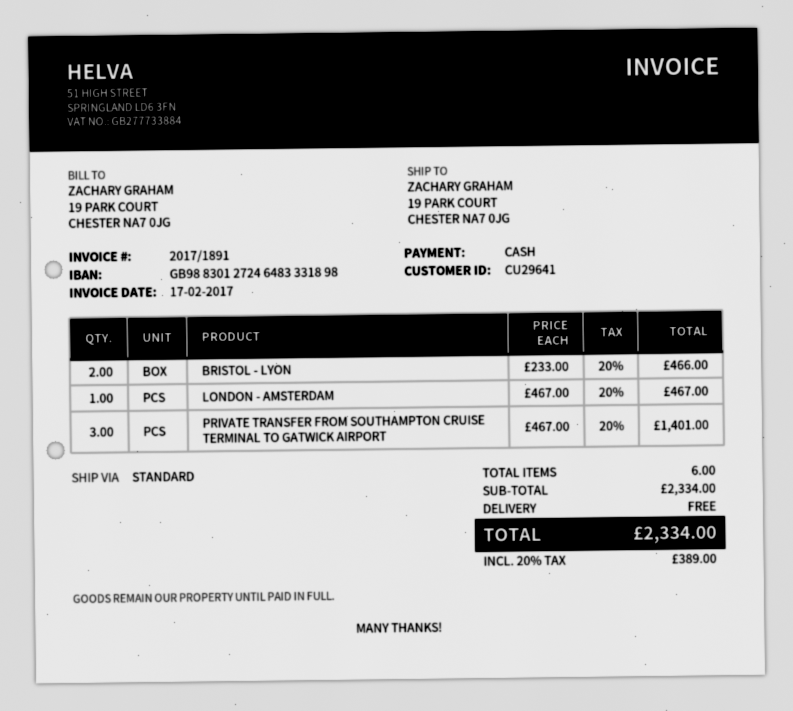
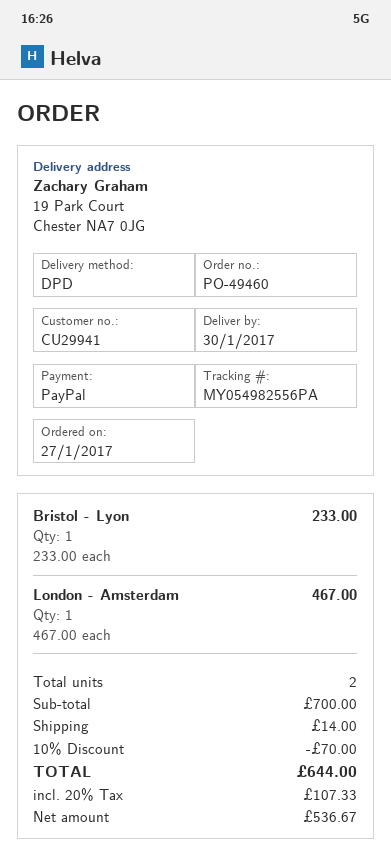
customer number: CU29641 -> CU29941
payment method: cash -> PayPal
shipping method: standard -> DPD
BRISTOL - LYON: 2 x 233.00 = 466.00 -> 1 x 233.00 = 233.00
PRIVATE TRANSFER FROM SOUTHAMPTON CRUISE TERMINAL TO GATWICK AIRPORT: 3 x 467.00 = 1401.00 -> none
total quantity: 6 -> 2
subtotal: 2334.00 -> 700.00
discount: none -> 10% = 70.00
shipping: 0.00 -> 14.00
tax: 20% = 389.00 -> 20% = 107.33
total: 2334.00 -> 644.00

